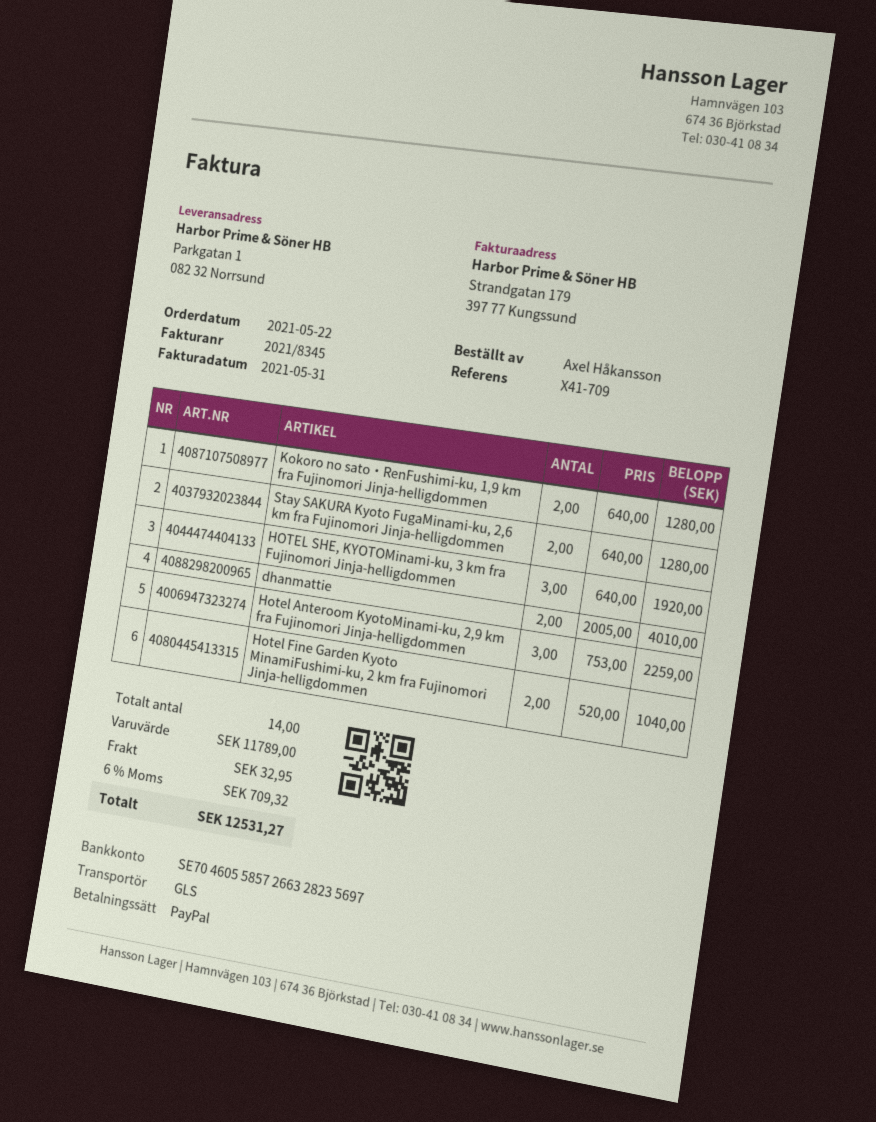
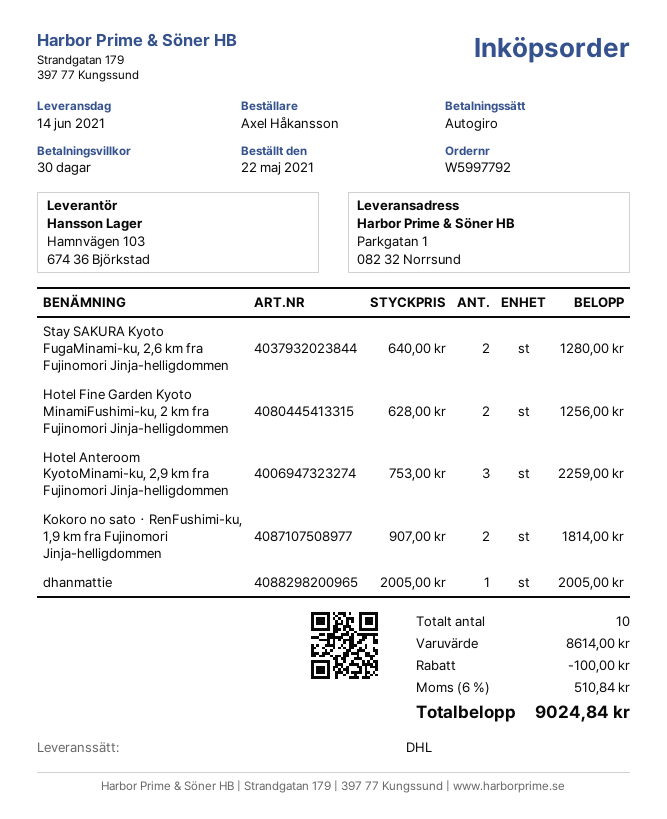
payment method: PayPal -> direct debit
shipping method: GLS -> DHL
Kokoro no sato・RenFushimi-ku, 1,9 km fra Fujinomori Jinja-helligdommen: 2 x 640.00 = 1280.00 -> 2 x 907.00 = 1814.00
HOTEL SHE, KYOTOMinami-ku, 3 km fra Fujinomori Jinja-helligdommen: 3 x 640.00 = 1920.00 -> none
dhanmattie: 2 x 2005.00 = 4010.00 -> 1 x 2005.00 = 2005.00
Hotel Fine Garden Kyoto MinamiFushimi-ku, 2 km fra Fujinomori Jinja-helligdommen: 2 x 520.00 = 1040.00 -> 2 x 628.00 = 1256.00
total quantity: 14 -> 10
subtotal: 11789.00 -> 8614.00
discount: none -> 100.00
shipping: 32.95 -> none
tax: 6% = 709.32 -> 6% = 510.84
total: 12531.27 -> 9024.84

